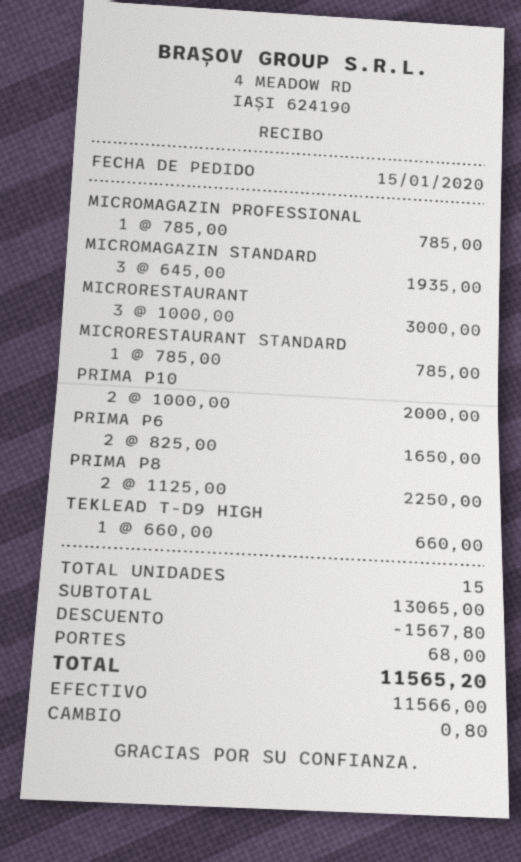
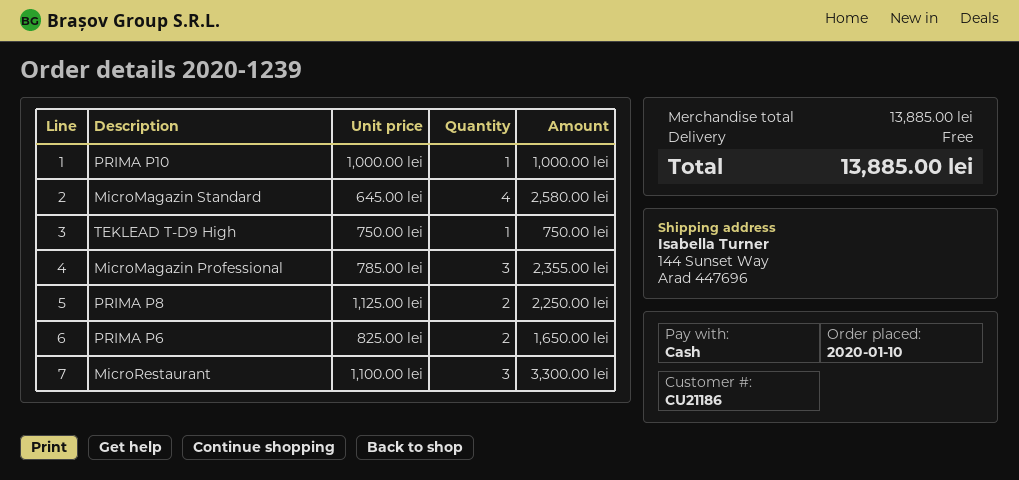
order date: 2020-01-15 -> 2020-01-10
MICROMAGAZIN PROFESSIONAL: 1 x 785.00 = 785.00 -> 3 x 785.00 = 2355.00
MICROMAGAZIN STANDARD: 3 x 645.00 = 1935.00 -> 4 x 645.00 = 2580.00
MICRORESTAURANT: 3 x 1000.00 = 3000.00 -> 3 x 1100.00 = 3300.00
MICRORESTAURANT STANDARD: 1 x 785.00 = 785.00 -> none
PRIMA P10: 2 x 1000.00 = 2000.00 -> 1 x 1000.00 = 1000.00
TEKLEAD T-D9 HIGH: 1 x 660.00 = 660.00 -> 1 x 750.00 = 750.00
subtotal: 13065.00 -> 13885.00
discount: 1567.80 -> none
shipping: 68.00 -> 0.00
total: 11565.20 -> 13885.00

